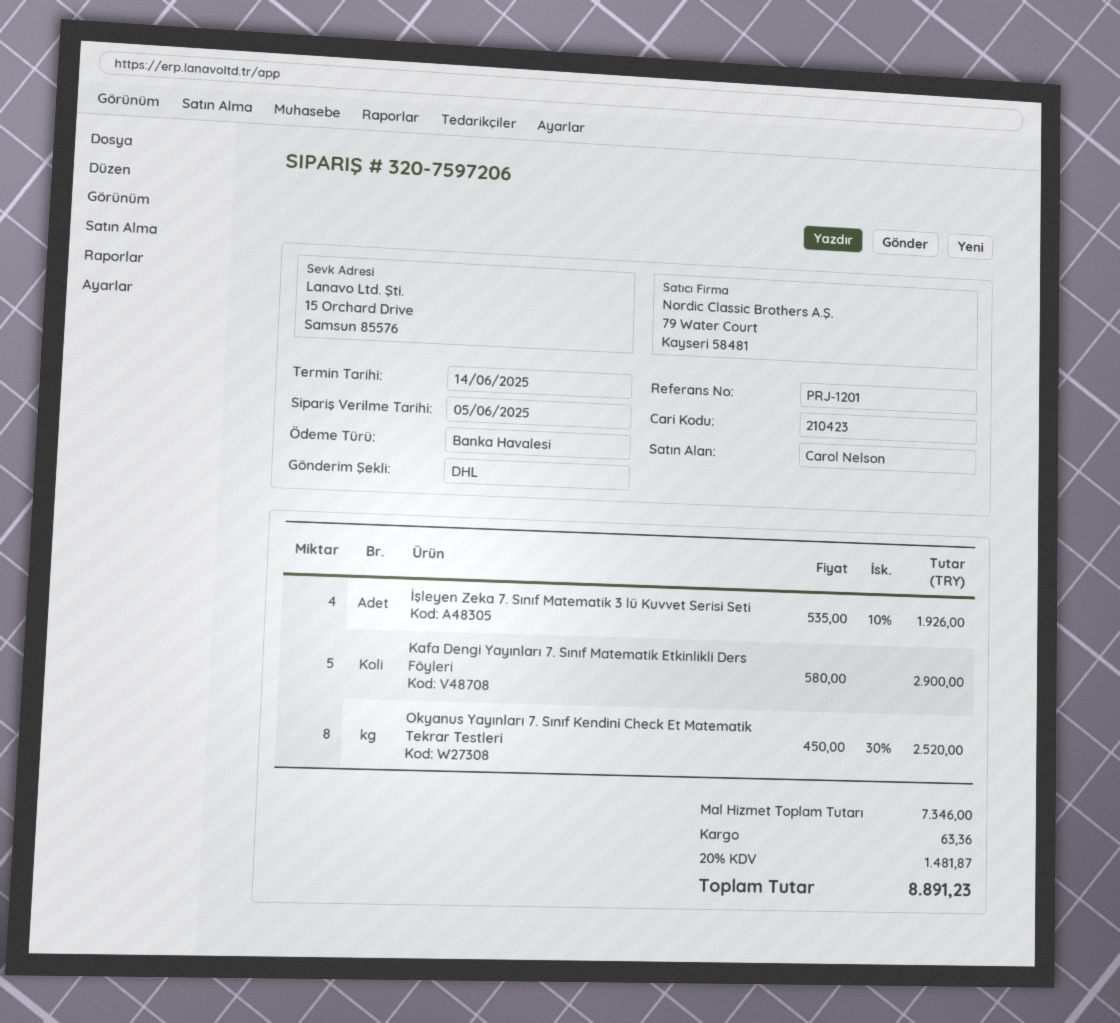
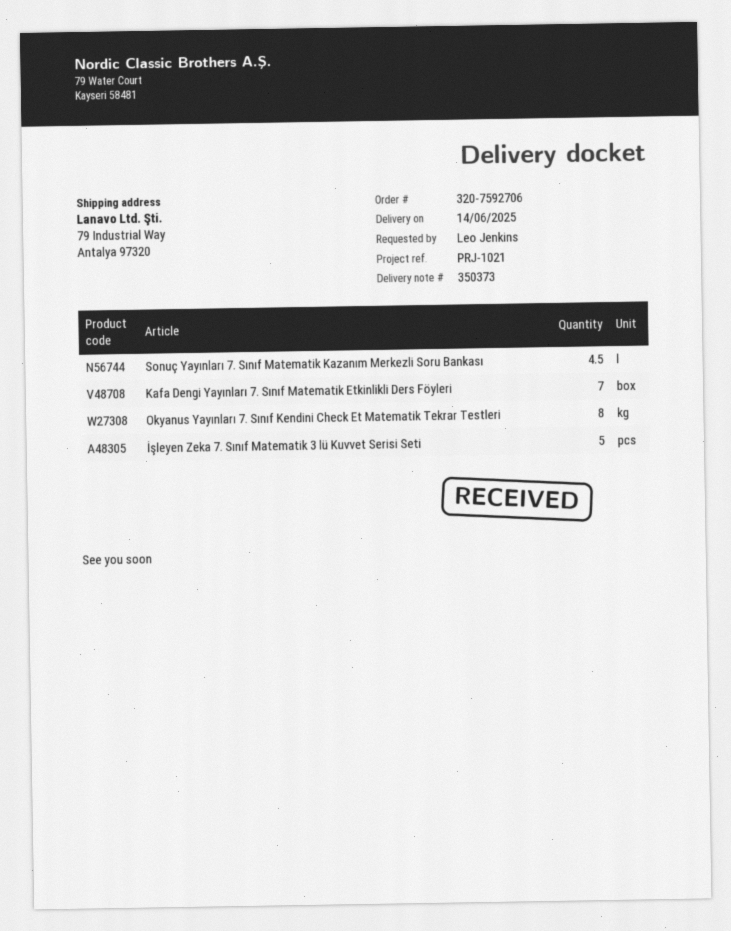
order number: 320-7597206 -> 320-7592706
reference: PRJ-1201 -> PRJ-1021
ordered by: Carol Nelson -> Leo Jenkins
ship to: 15 Orchard Drive, Samsun 85576 -> 79 Industrial Way, Antalya 97320
İşleyen Zeka 7. Sınıf Matematik 3 lü Kuvvet Serisi Seti: 4 -> 5
Kafa Dengi Yayınları 7. Sınıf Matematik Etkinlikli Ders Föyleri: 5 -> 7
Sonuç Yayınları 7. Sınıf Matematik Kazanım Merkezli Soru Bankası: none -> 4.5

